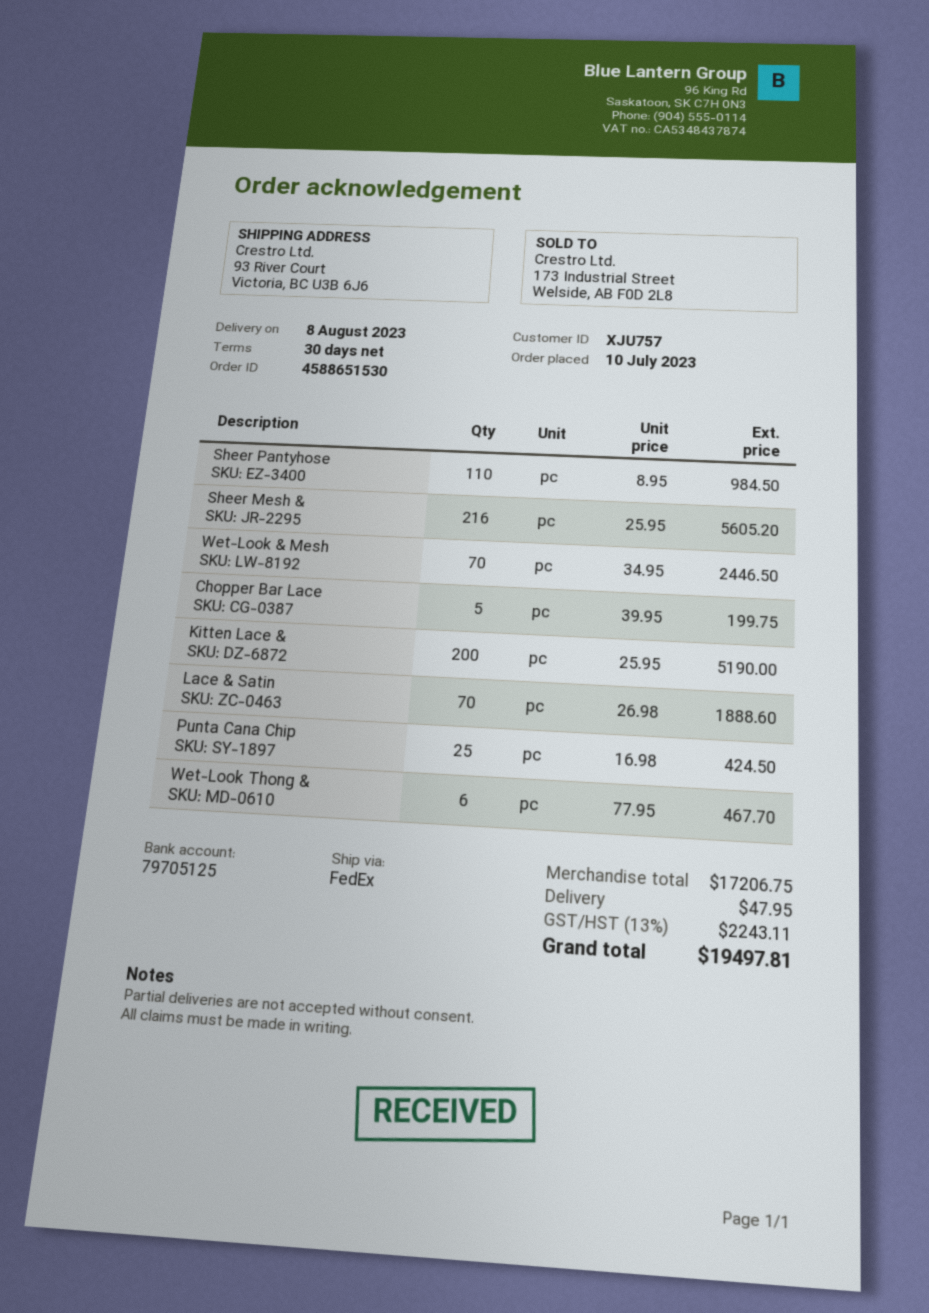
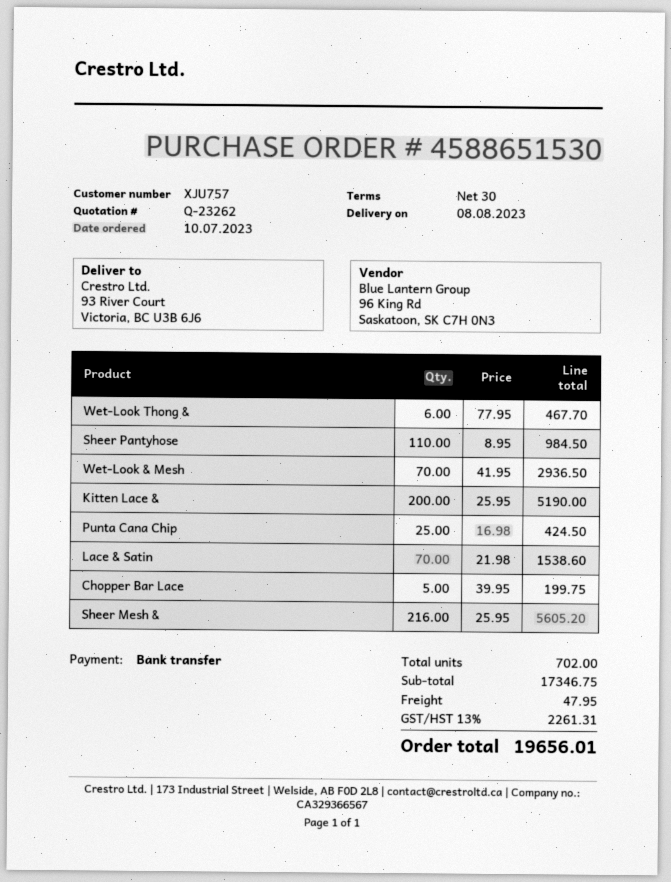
Wet-Look & Mesh: 70 x 34.95 = 2446.50 -> 70 x 41.95 = 2936.50
Lace & Satin: 70 x 26.98 = 1888.60 -> 70 x 21.98 = 1538.60
subtotal: 17206.75 -> 17346.75
tax: 13% = 2243.11 -> 13% = 2261.31
total: 19497.81 -> 19656.01

